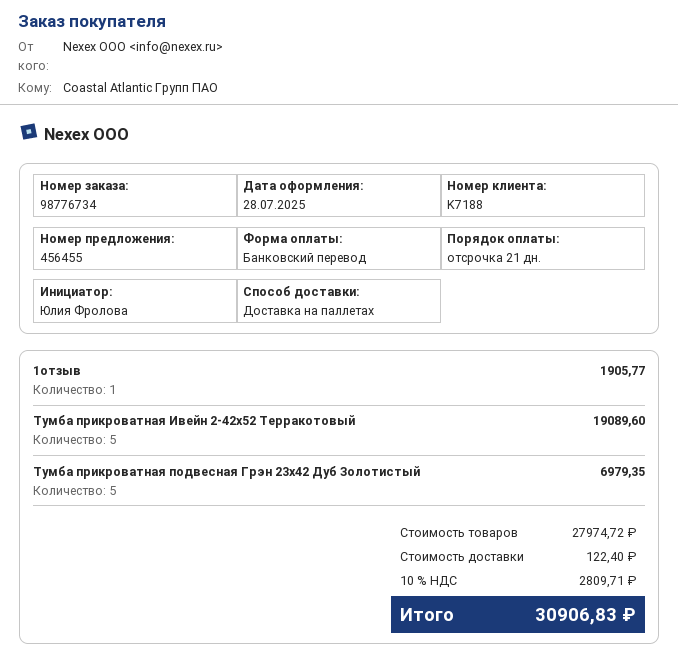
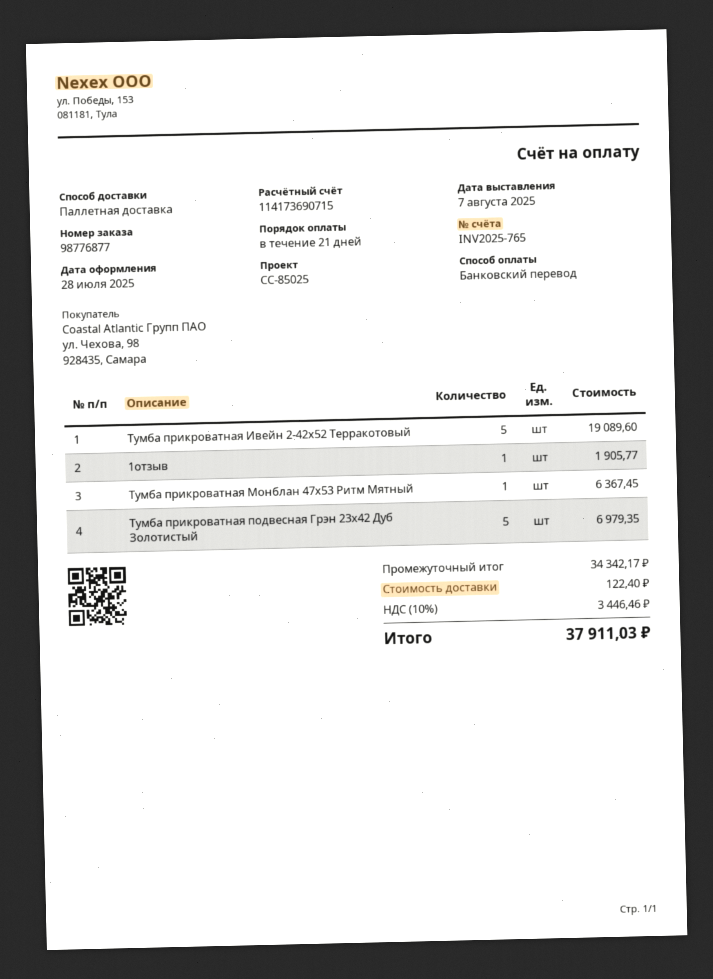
order number: 98776734 -> 98776877
Тумба прикроватная Монблан 47x53 Ритм Мятный: none -> 1 for 6367.45
subtotal: 27974.72 -> 34342.17
tax: 10% = 2809.71 -> 10% = 3446.46
total: 30906.83 -> 37911.03

